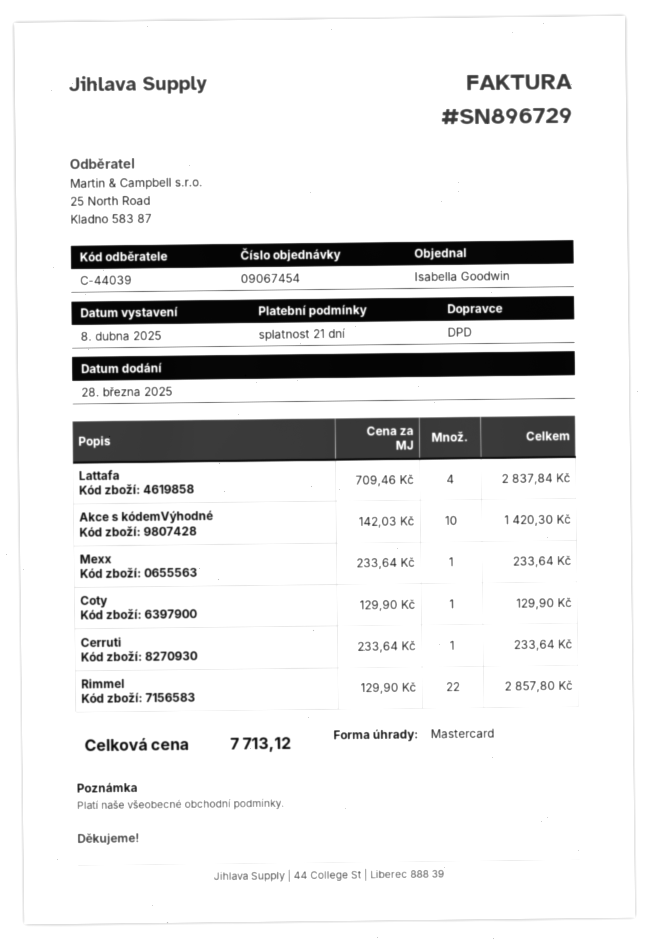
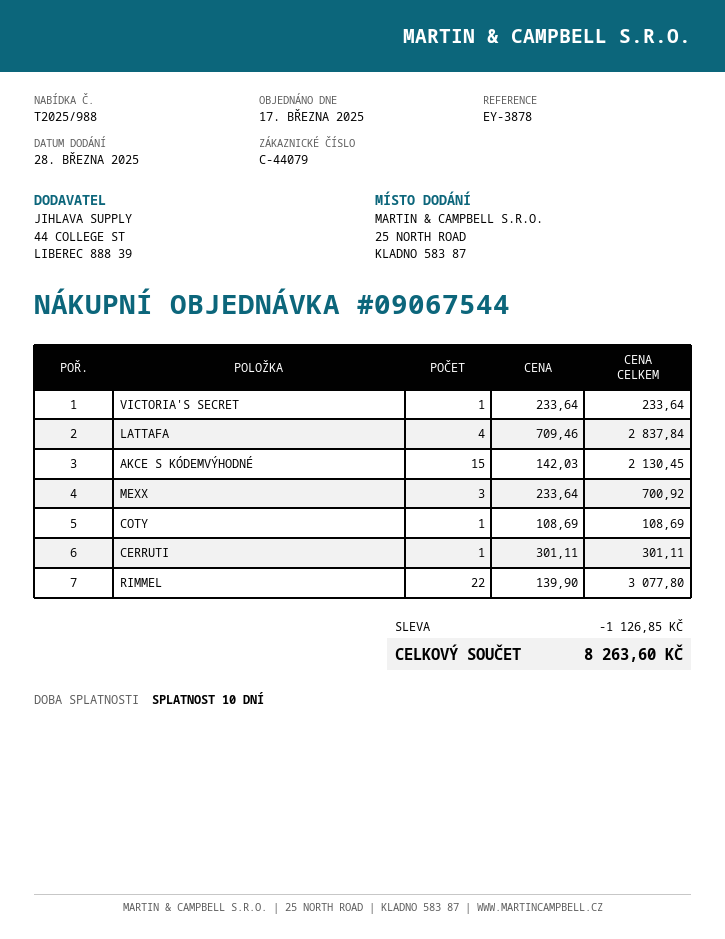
order number: 09067454 -> 09067544
payment terms: 21 days -> 10 days
customer number: C-44039 -> C-44079
Akce s kódemVýhodné: 10 x 142.03 = 1420.30 -> 15 x 142.03 = 2130.45
Mexx: 1 x 233.64 = 233.64 -> 3 x 233.64 = 700.92
Coty: 1 x 129.90 = 129.90 -> 1 x 108.69 = 108.69
Cerruti: 1 x 233.64 = 233.64 -> 1 x 301.11 = 301.11
Rimmel: 22 x 129.90 = 2857.80 -> 22 x 139.90 = 3077.80
VICTORIA'S SECRET: none -> 1 x 233.64 = 233.64
discount: none -> 1126.85
total: 7713.12 -> 8263.60

